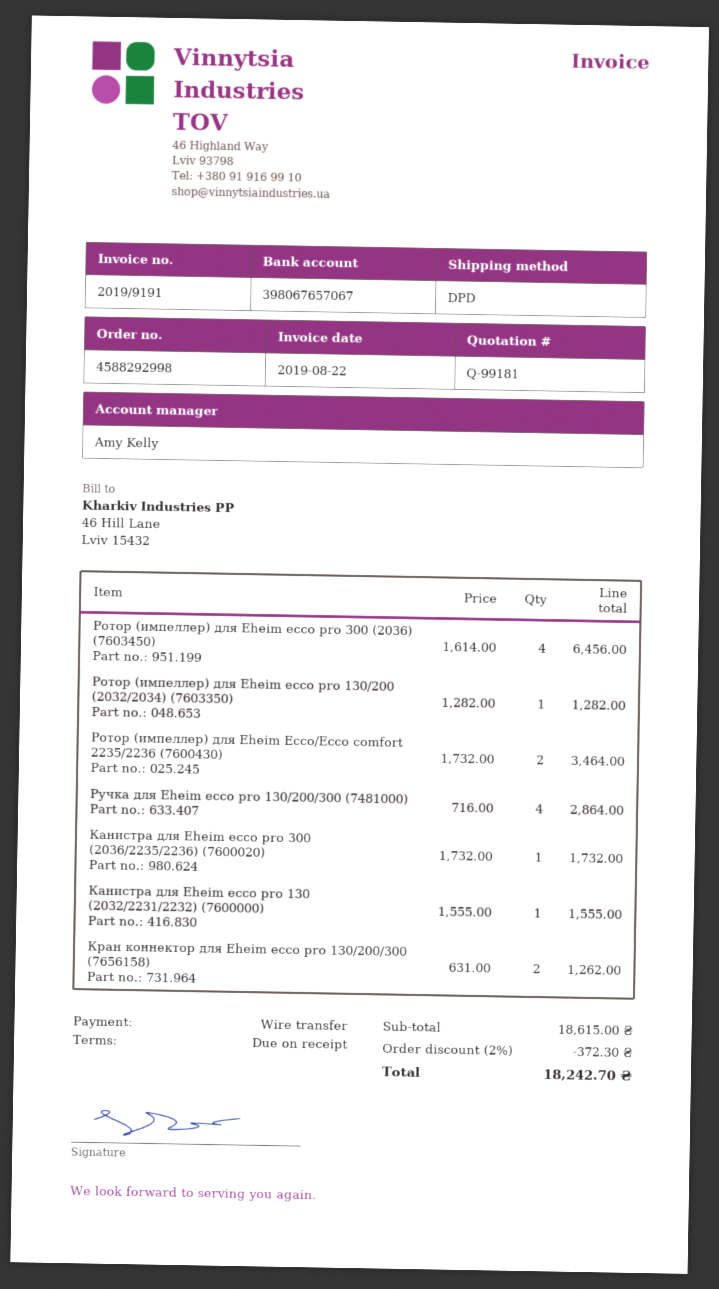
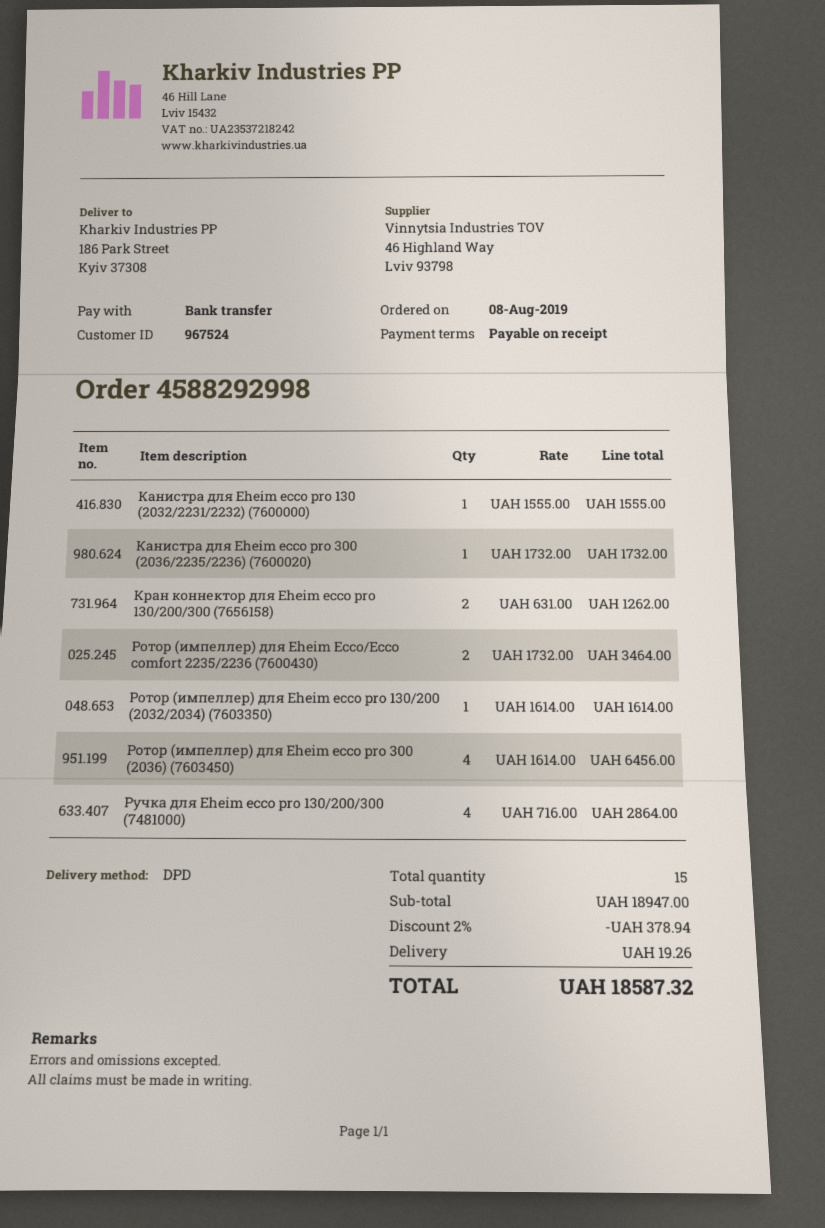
Ротор (импеллер) для Eheim ecco pro 130/200 (2032/2034) (7603350): 1 x 1282.00 = 1282.00 -> 1 x 1614.00 = 1614.00
subtotal: 18615.00 -> 18947.00
discount: 2% = 372.30 -> 2% = 378.94
shipping: none -> 19.26
total: 18242.70 -> 18587.32

